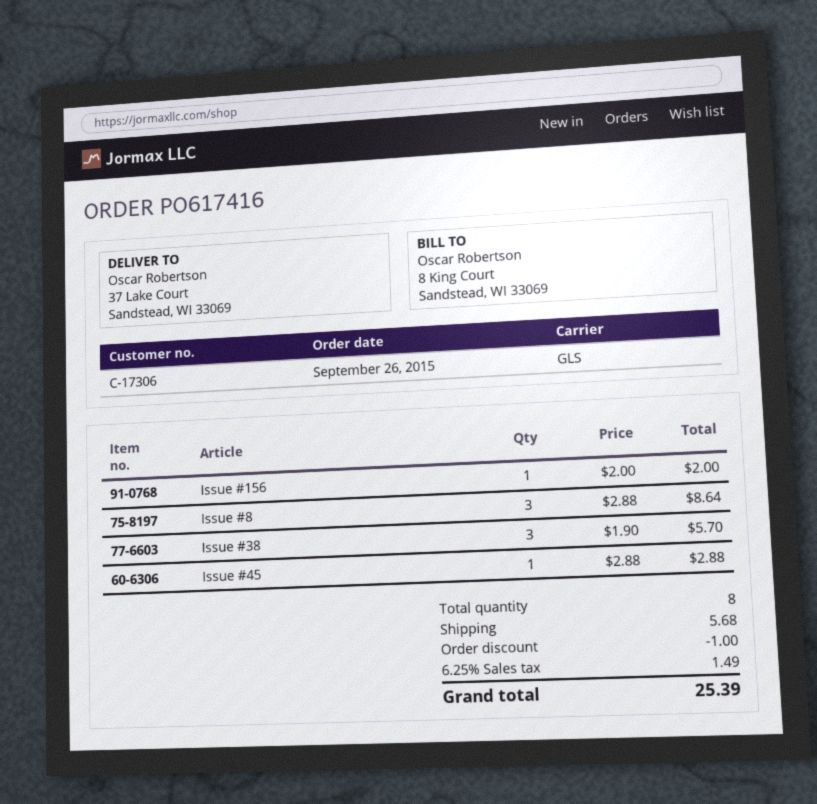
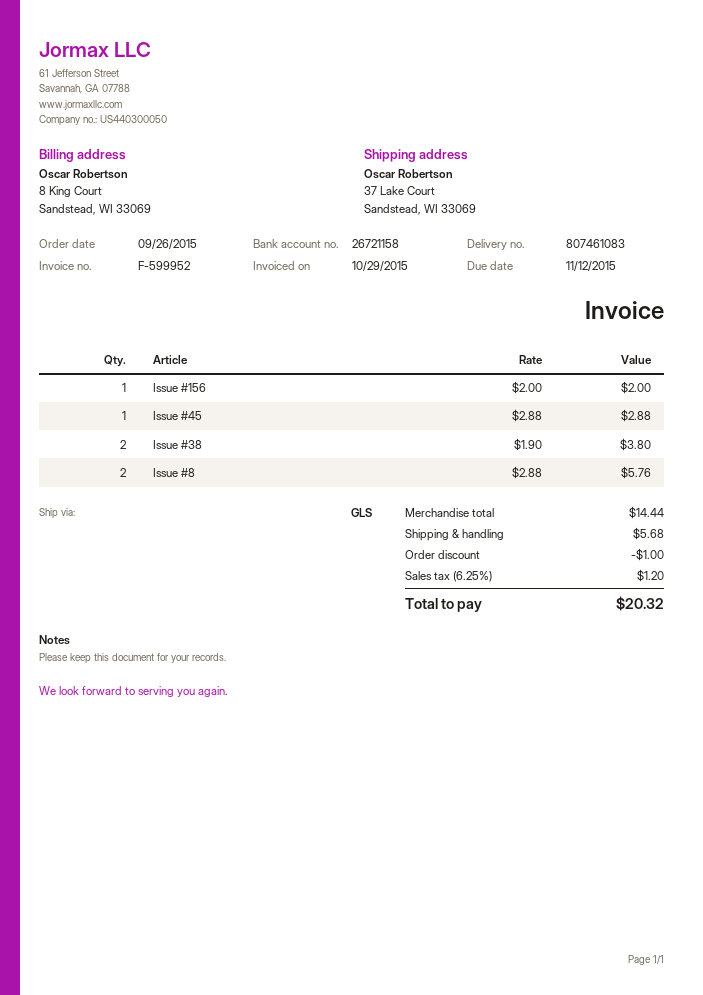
Issue #8: 3 x 2.88 = 8.64 -> 2 x 2.88 = 5.76
Issue #38: 3 x 1.90 = 5.70 -> 2 x 1.90 = 3.80
tax: 6.25% = 1.49 -> 6.25% = 1.20
total: 25.39 -> 20.32

